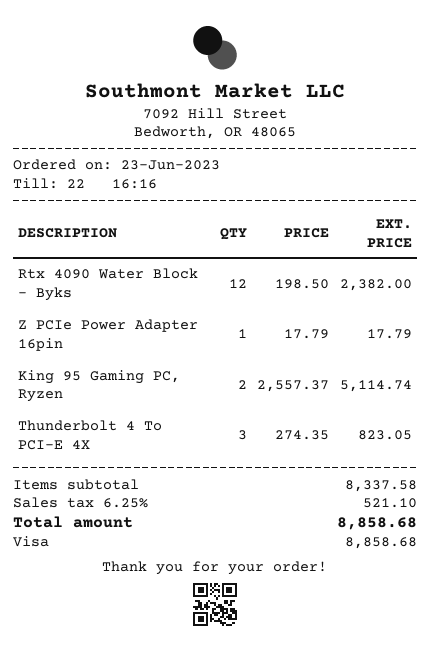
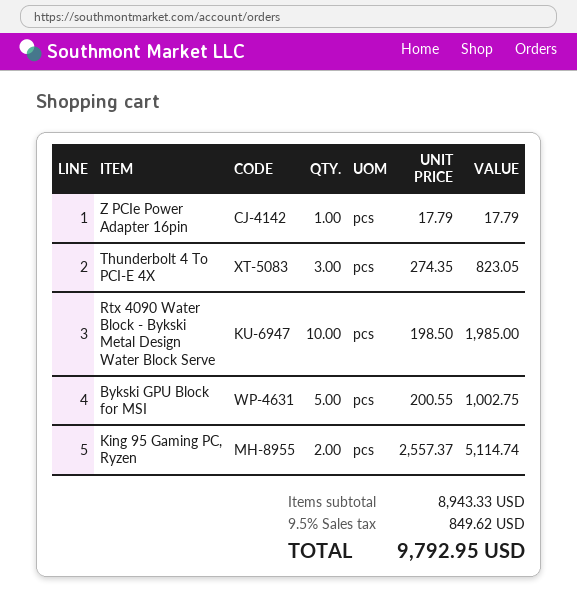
Rtx 4090 Water Block - Byks: 12 x 198.50 = 2382.00 -> 10 x 198.50 = 1985.00
Bykski GPU Block for MSI: none -> 5 x 200.55 = 1002.75
subtotal: 8337.58 -> 8943.33
tax: 6.25% = 521.10 -> 9.5% = 849.62
total: 8858.68 -> 9792.95

